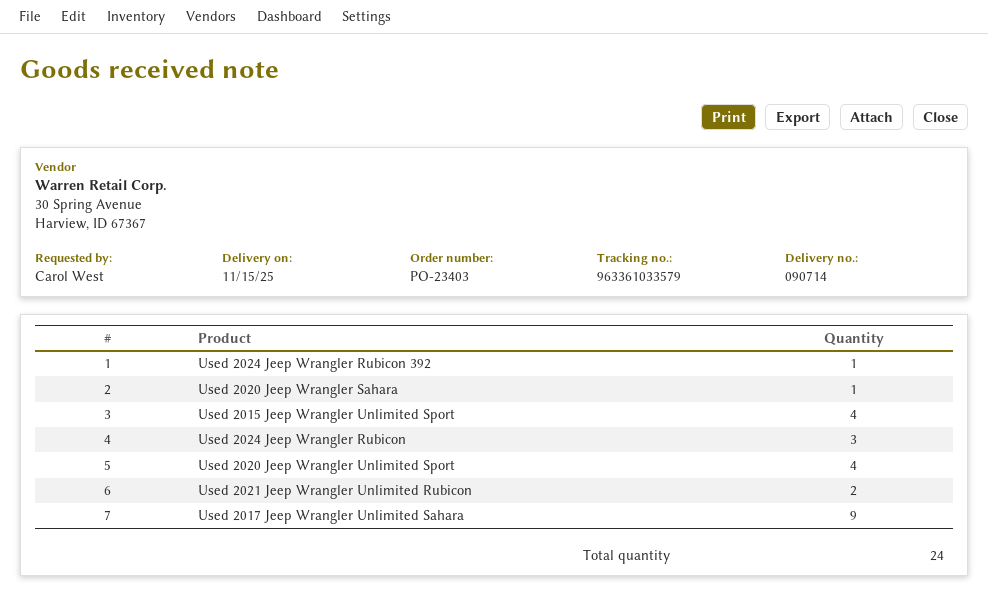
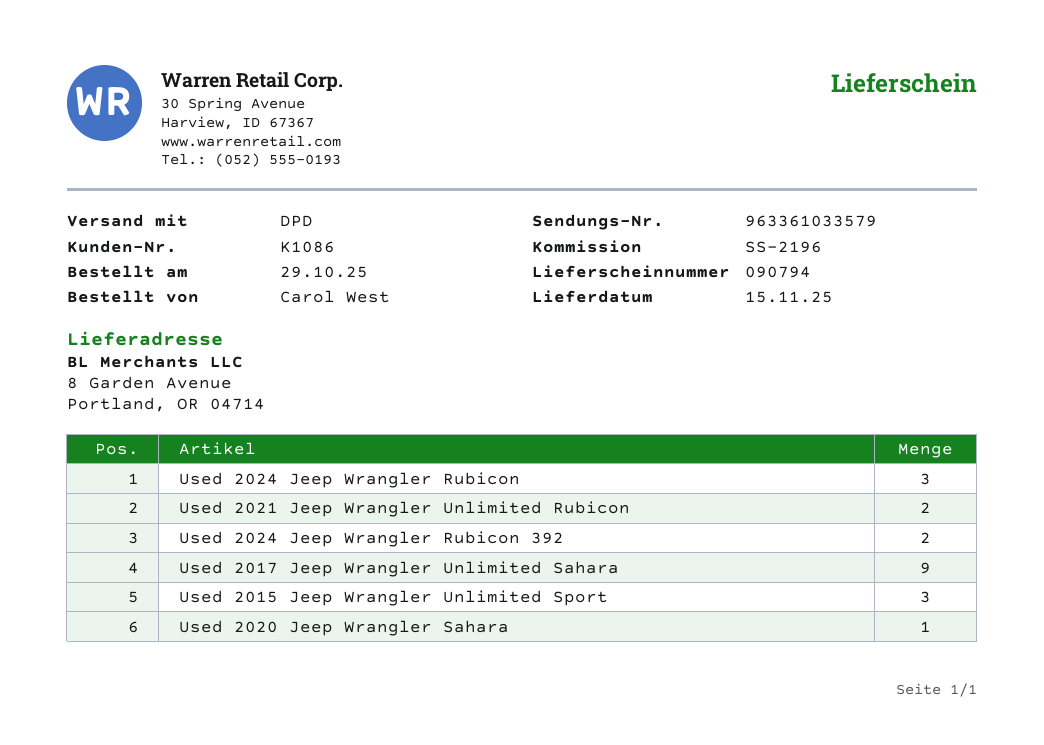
delivery note number: 090714 -> 090794
Used 2024 Jeep Wrangler Rubicon 392: 1 -> 2
Used 2015 Jeep Wrangler Unlimited Sport: 4 -> 3
Used 2020 Jeep Wrangler Unlimited Sport: 4 -> none

